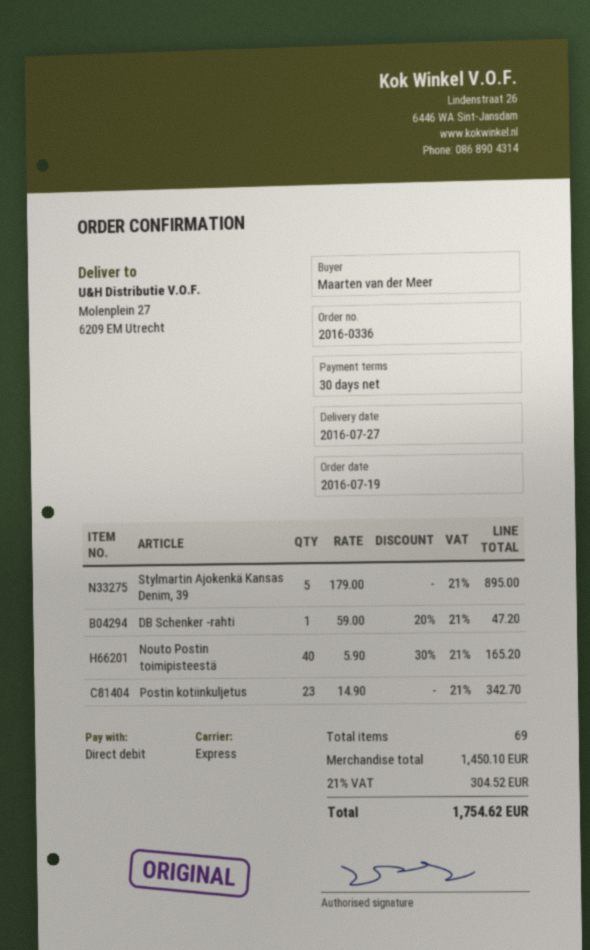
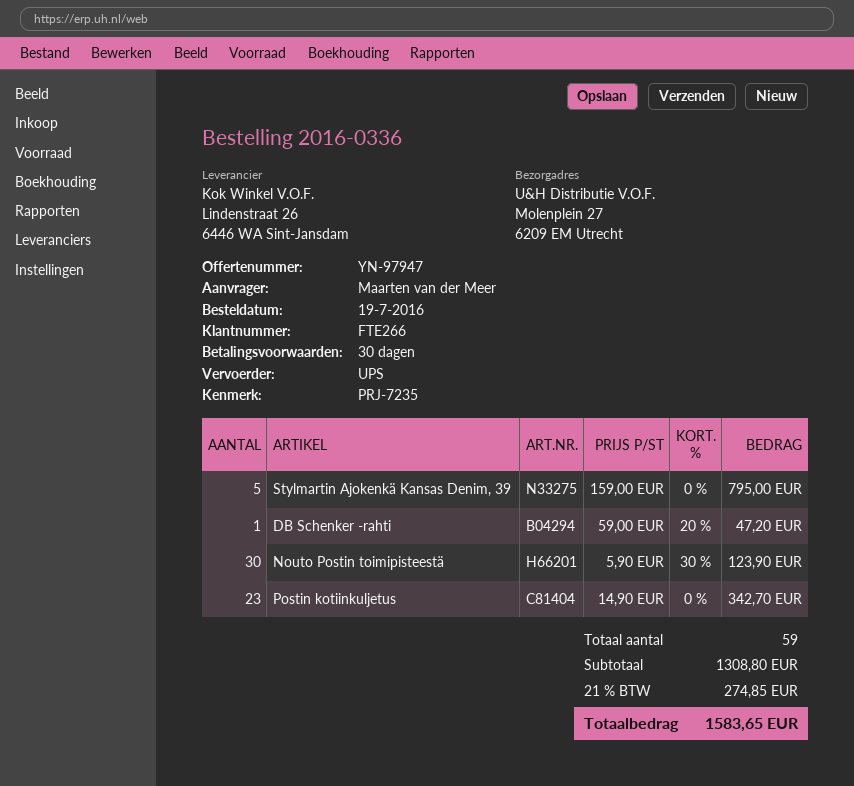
shipping method: express -> UPS
Stylmartin Ajokenkä Kansas Denim, 39: 5 x 179.00 = 895.00 -> 5 x 159.00 = 795.00
Nouto Postin toimipisteestä: 40 x 5.90 - 30% = 165.20 -> 30 x 5.90 - 30% = 123.90
total quantity: 69 -> 59
subtotal: 1450.10 -> 1308.80
tax: 21% = 304.52 -> 21% = 274.85
total: 1754.62 -> 1583.65

